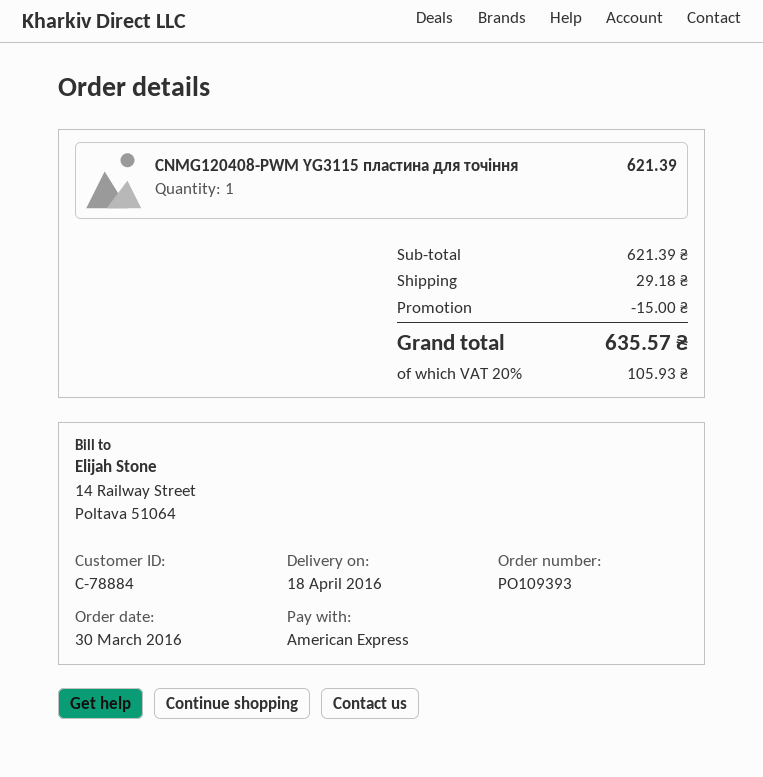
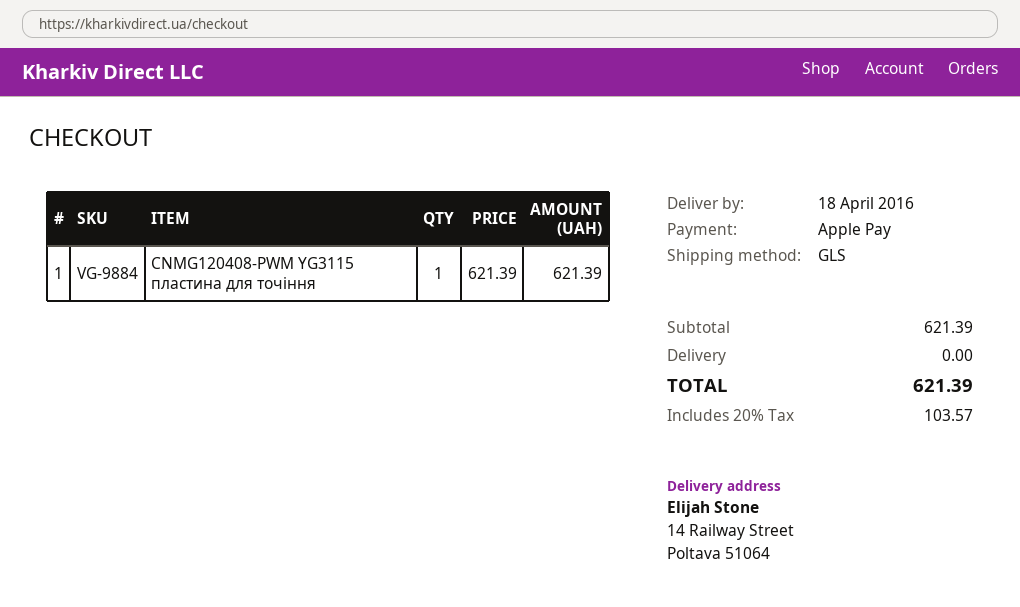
payment method: American Express -> Apple Pay
discount: 15.00 -> none
shipping: 29.18 -> 0.00
tax: 20% = 105.93 -> 20% = 103.57
total: 635.57 -> 621.39

